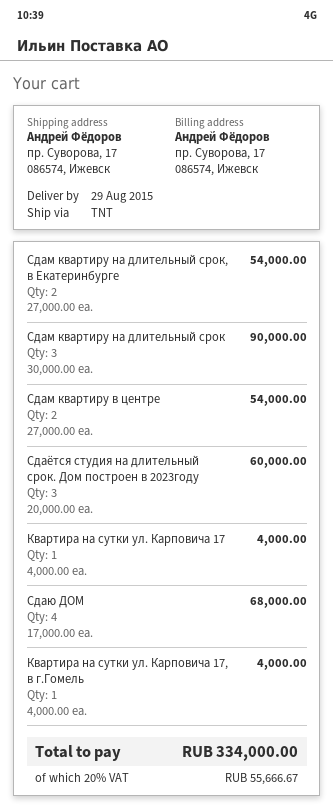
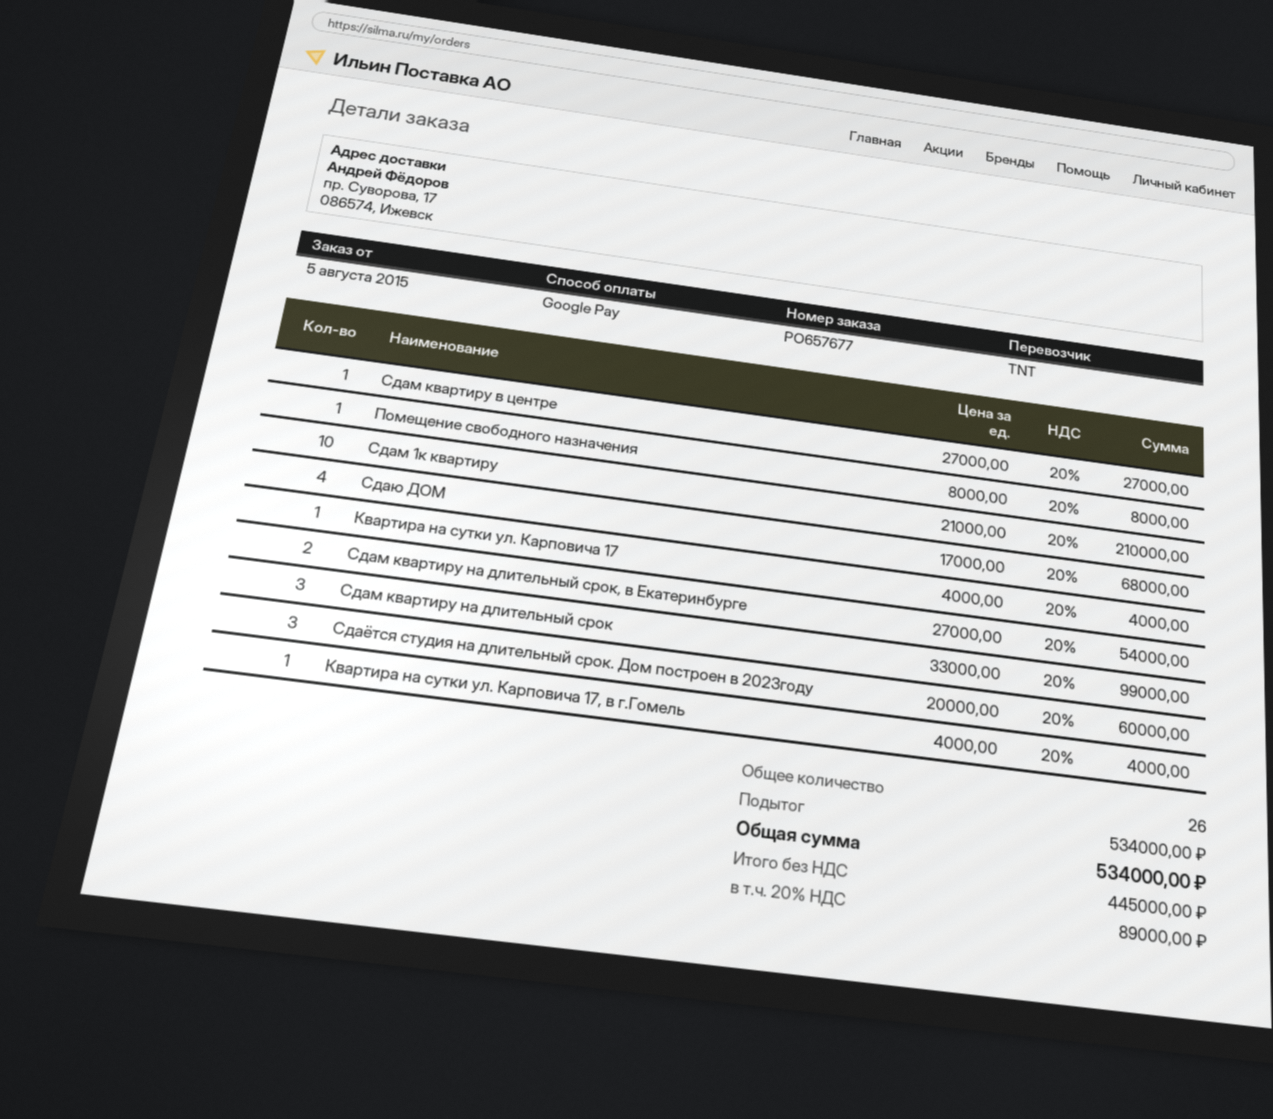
Сдам квартиру на длительный срок: 3 x 30000.00 = 90000.00 -> 3 x 33000.00 = 99000.00
Сдам квартиру в центре: 2 x 27000.00 = 54000.00 -> 1 x 27000.00 = 27000.00
Помещение свободного назначения: none -> 1 x 8000.00 = 8000.00
Сдам 1к квартиру: none -> 10 x 21000.00 = 210000.00
tax: 20% = 55666.67 -> 20% = 89000.00
total: 334000.00 -> 534000.00

